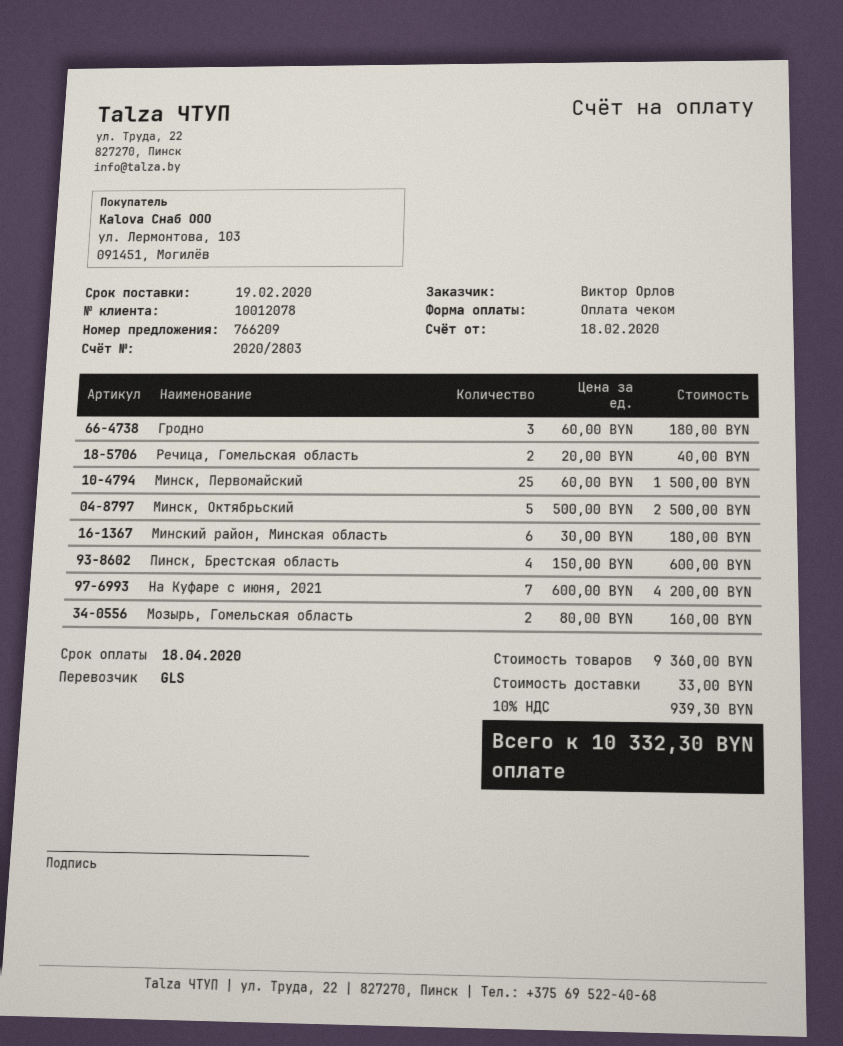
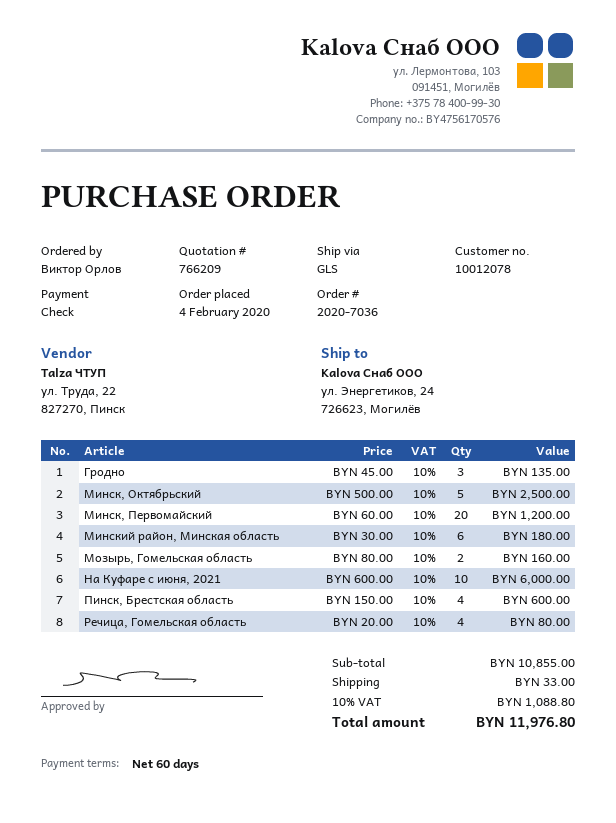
Гродно: 3 x 60.00 = 180.00 -> 3 x 45.00 = 135.00
Речица, Гомельская область: 2 x 20.00 = 40.00 -> 4 x 20.00 = 80.00
Минск, Первомайский: 25 x 60.00 = 1500.00 -> 20 x 60.00 = 1200.00
На Куфаре с июня, 2021: 7 x 600.00 = 4200.00 -> 10 x 600.00 = 6000.00
subtotal: 9360.00 -> 10855.00
tax: 10% = 939.30 -> 10% = 1088.80
total: 10332.30 -> 11976.80

